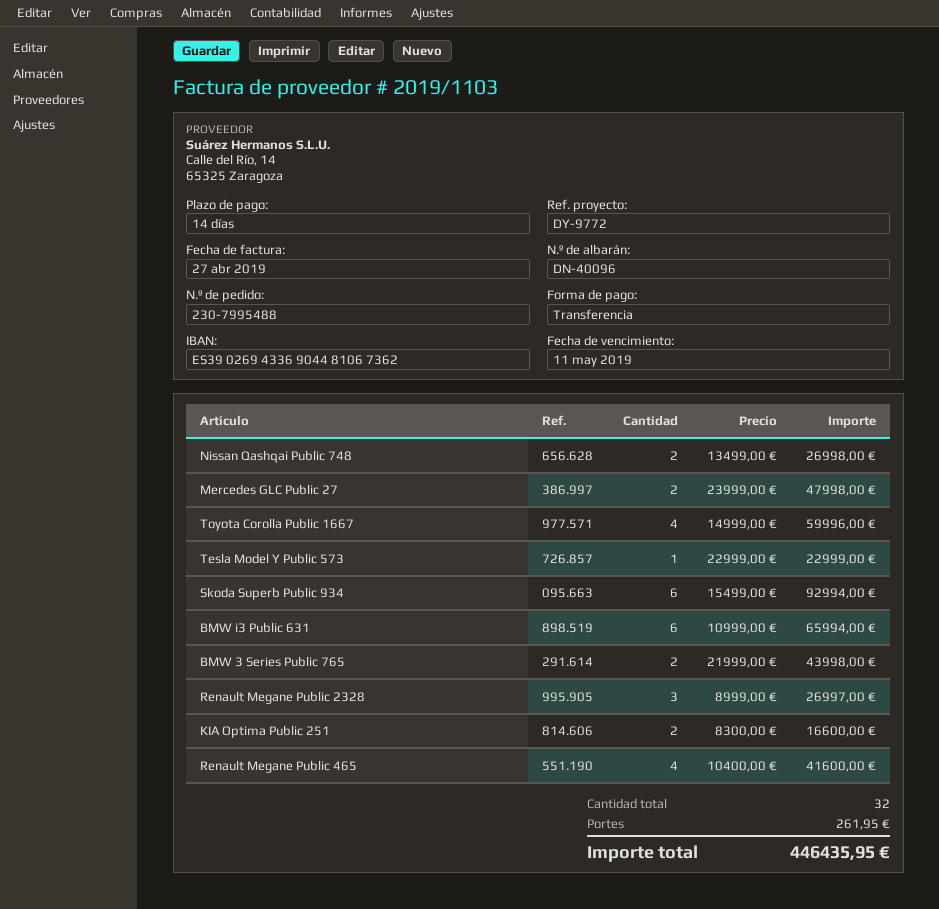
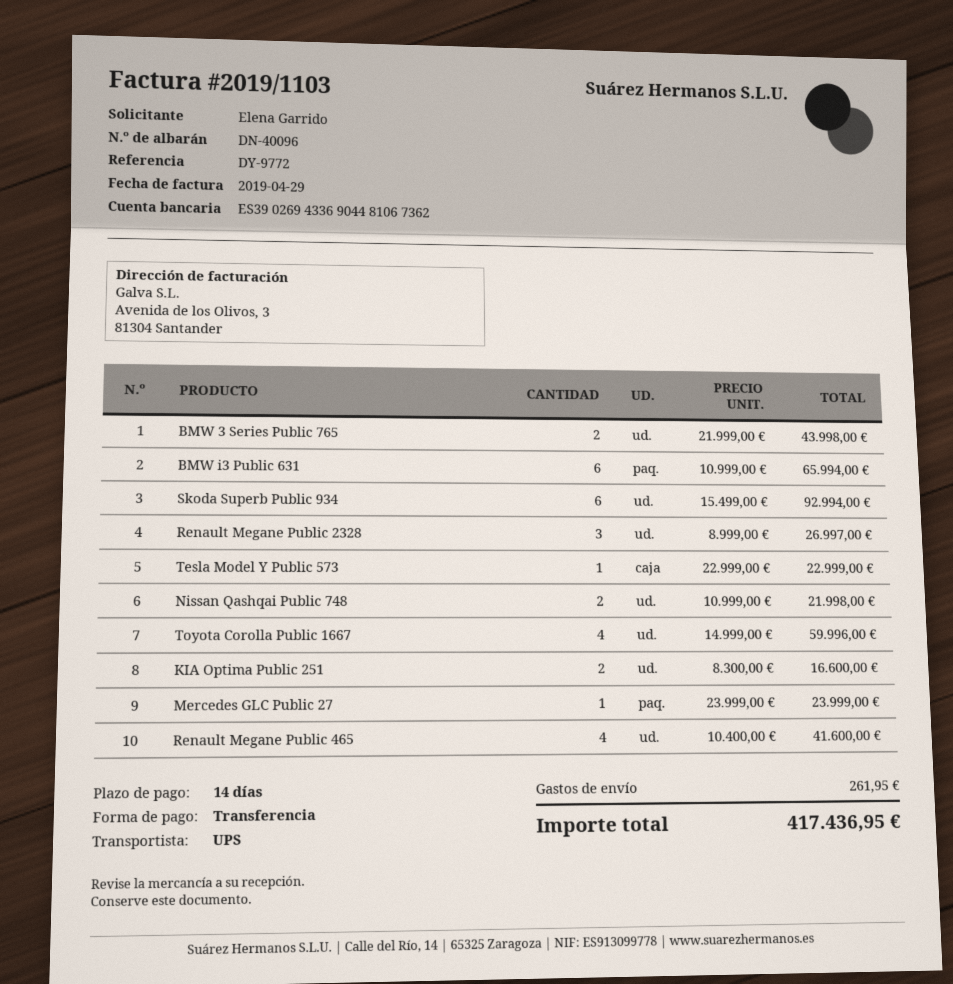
invoice date: 2019-04-27 -> 2019-04-29
Nissan Qashqai Public 748: 2 x 13499.00 = 26998.00 -> 2 x 10999.00 = 21998.00
Mercedes GLC Public 27: 2 x 23999.00 = 47998.00 -> 1 x 23999.00 = 23999.00
total: 446435.95 -> 417436.95

